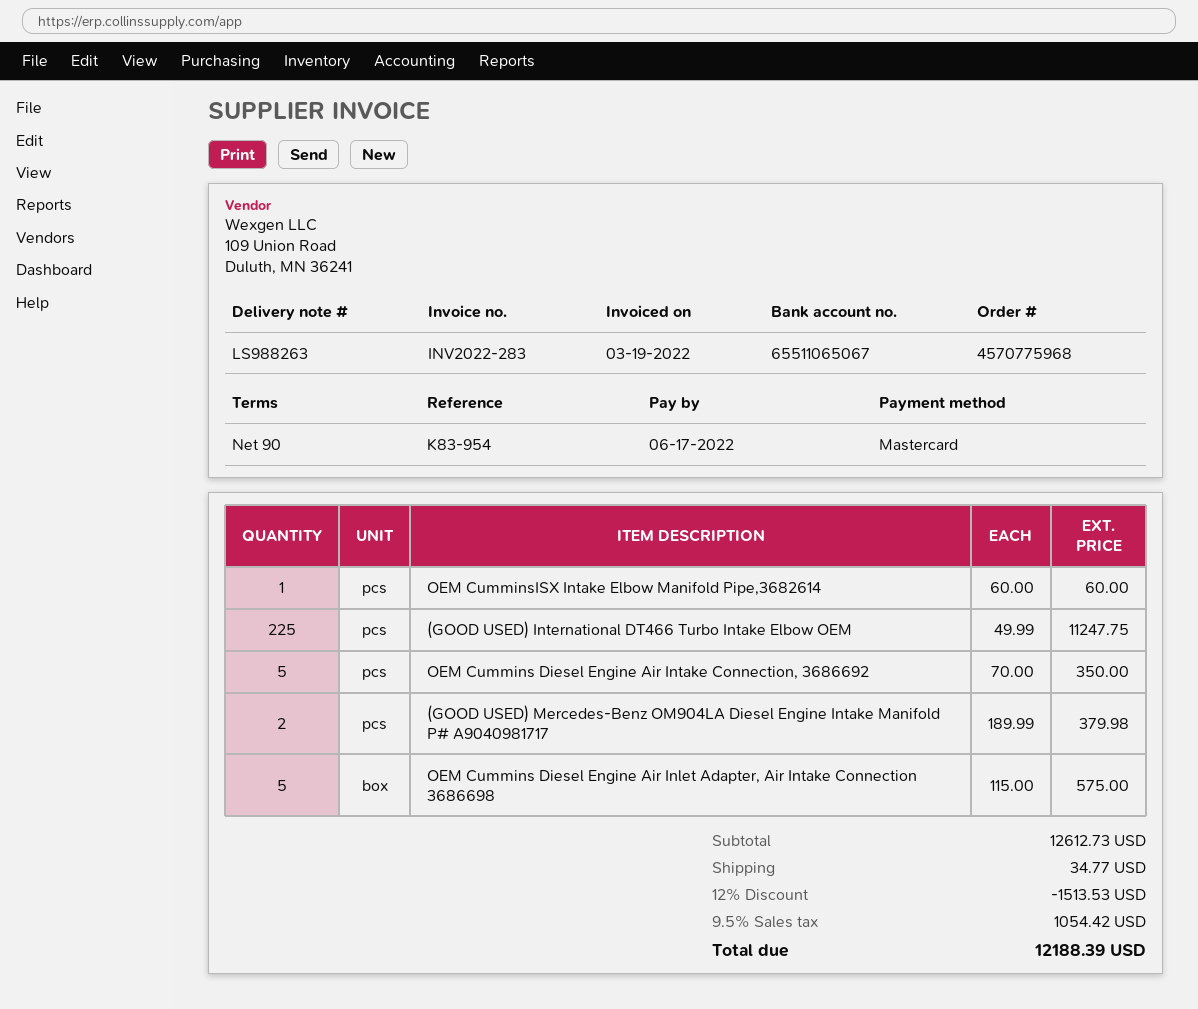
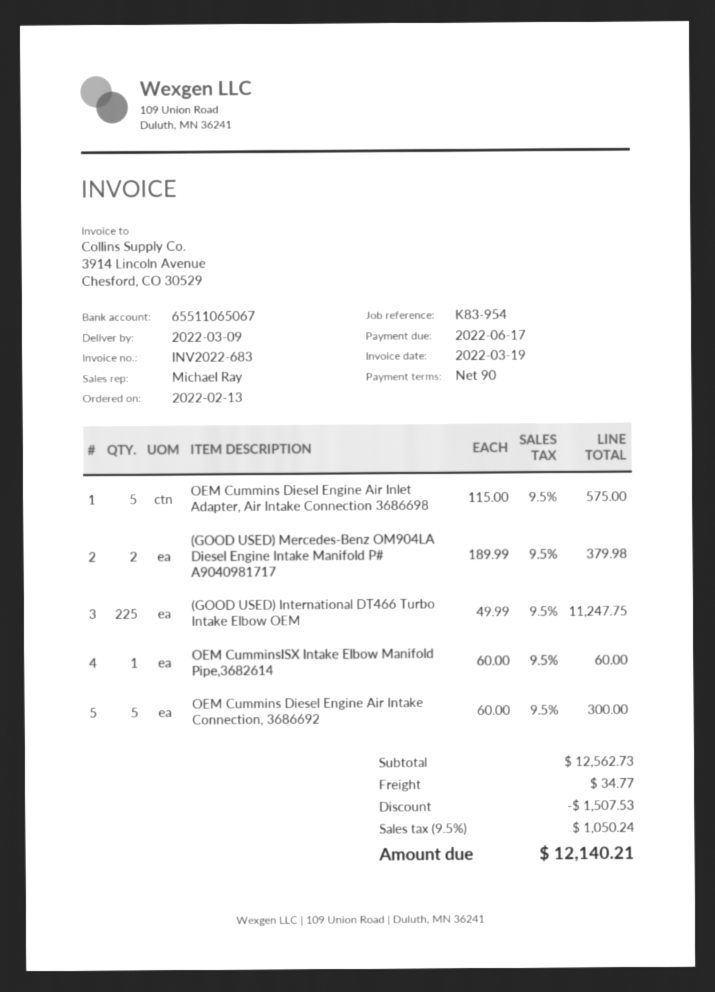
invoice number: INV2022-283 -> INV2022-683
OEM Cummins Diesel Engine Air Intake Connection, 3686692: 5 x 70.00 = 350.00 -> 5 x 60.00 = 300.00
subtotal: 12612.73 -> 12562.73
discount: 1513.53 -> 1507.53
tax: 9.5% = 1054.42 -> 9.5% = 1050.24
total: 12188.39 -> 12140.21

